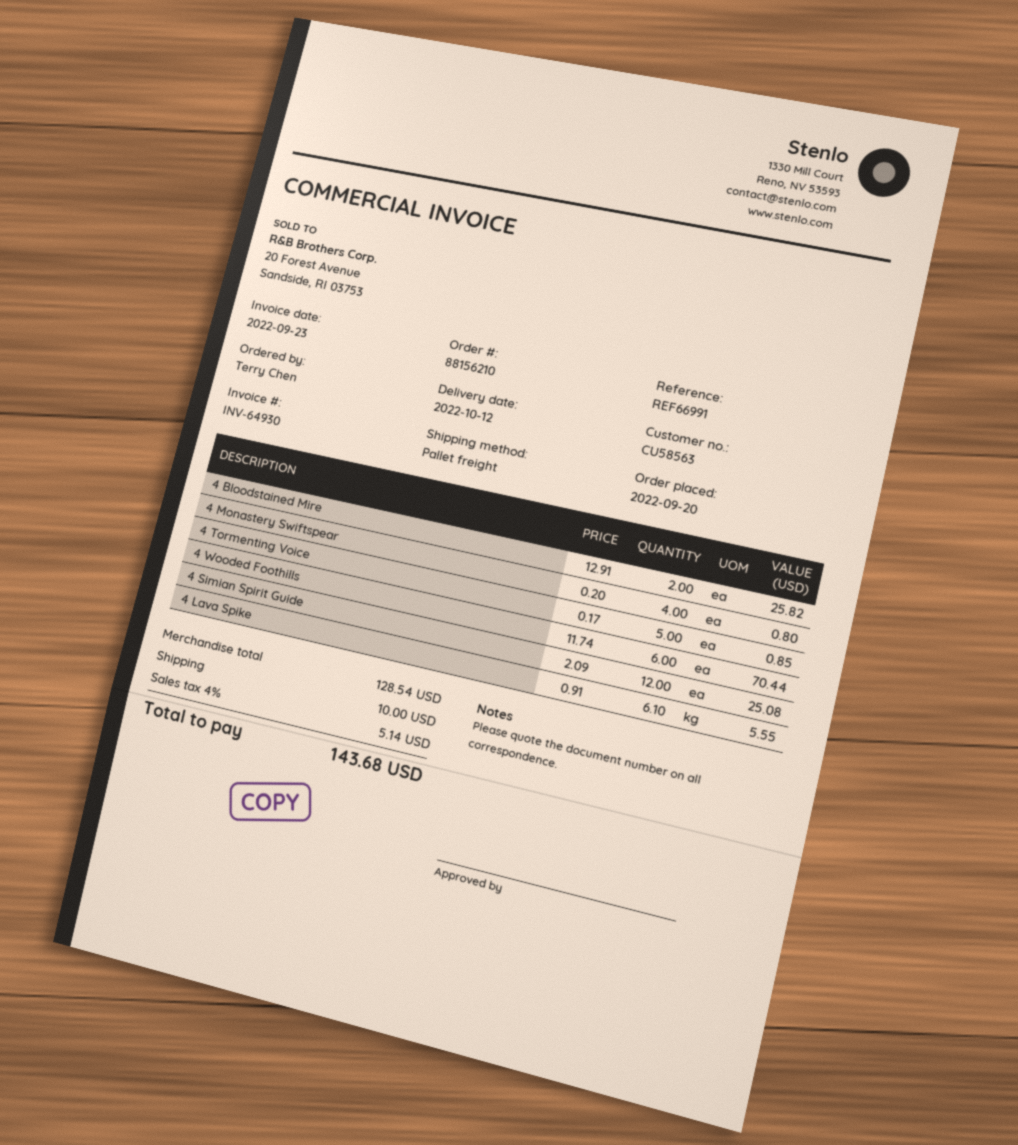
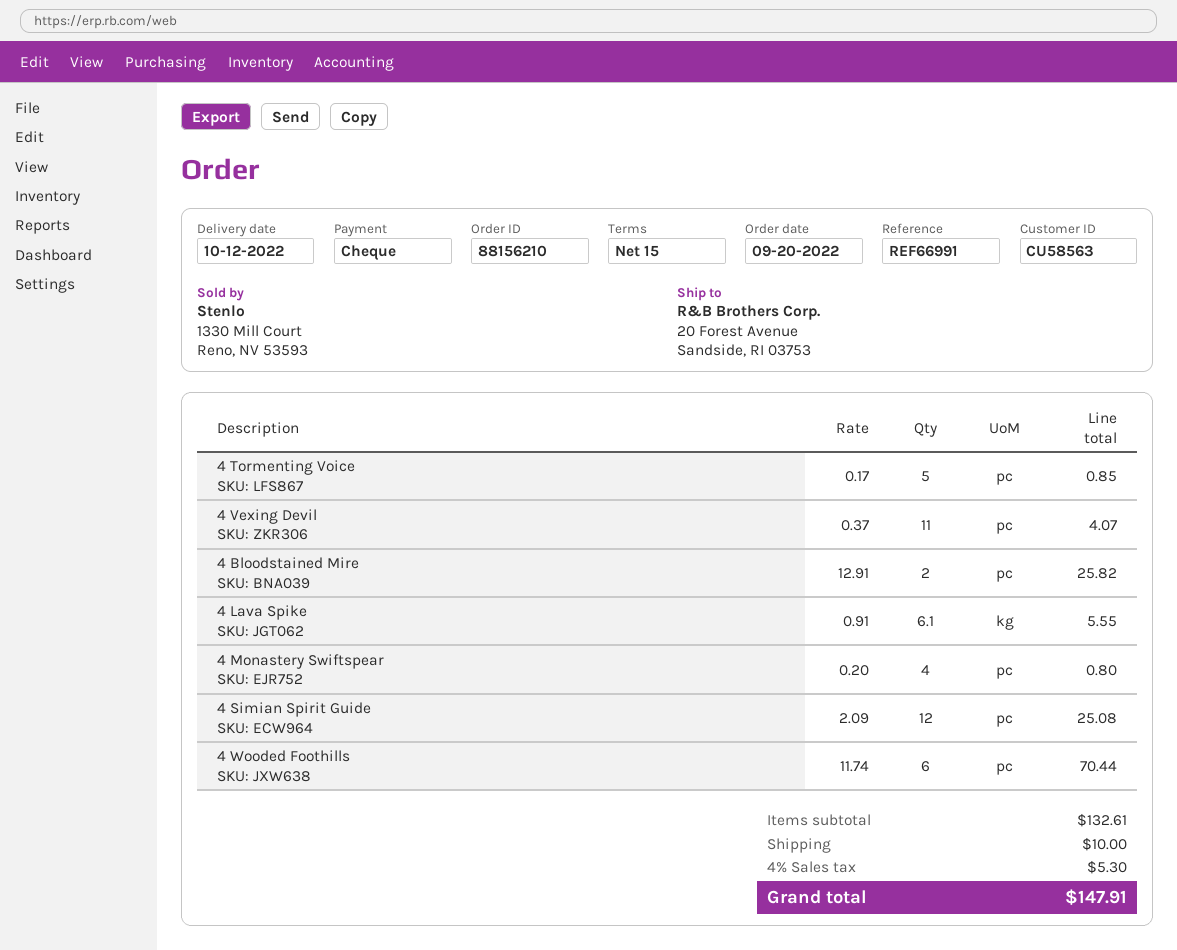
4 Vexing Devil: none -> 11 x 0.37 = 4.07
subtotal: 128.54 -> 132.61
tax: 4% = 5.14 -> 4% = 5.30
total: 143.68 -> 147.91

